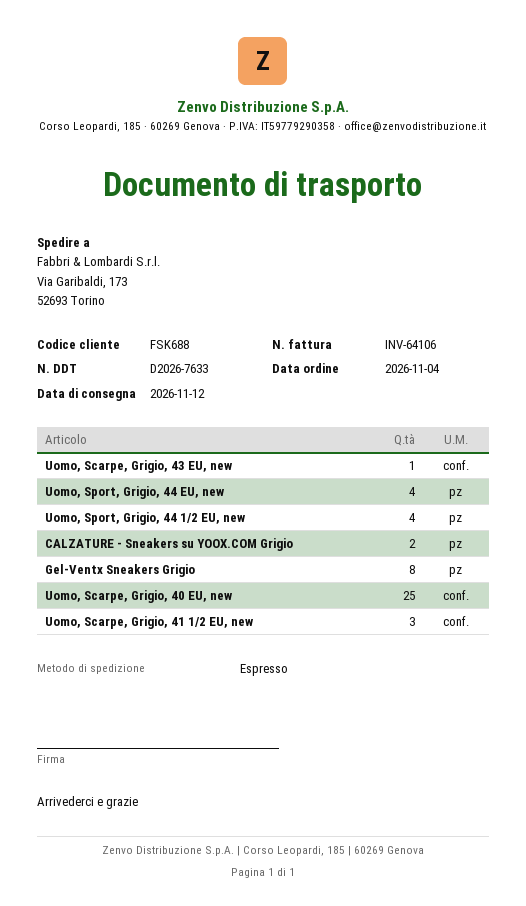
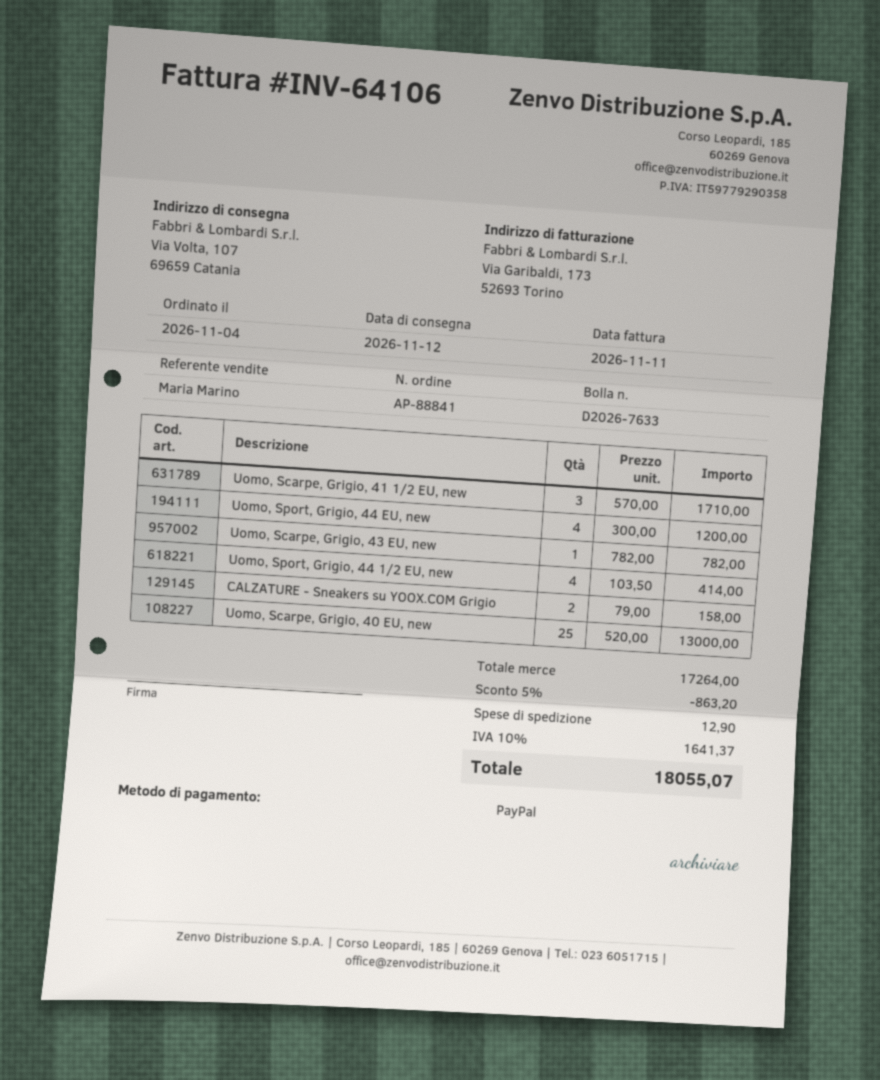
ship to: Via Garibaldi, 173, 52693 Torino -> Via Volta, 107, 69659 Catania
Gel-Ventx Sneakers Grigio: 8 -> none

